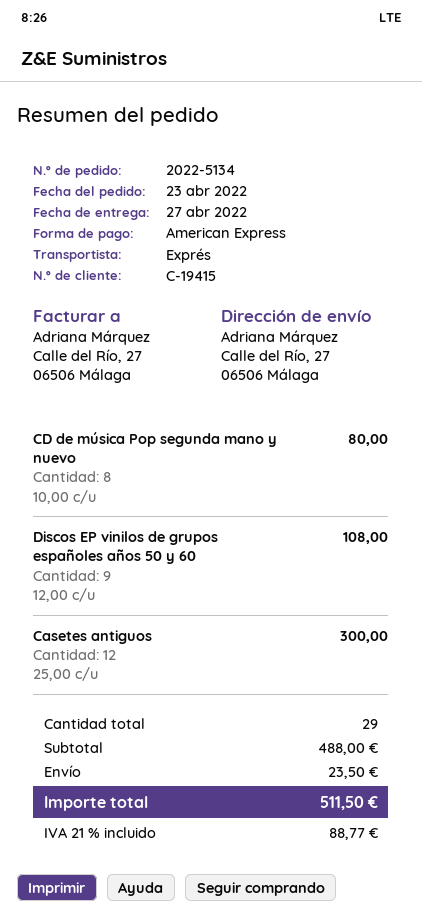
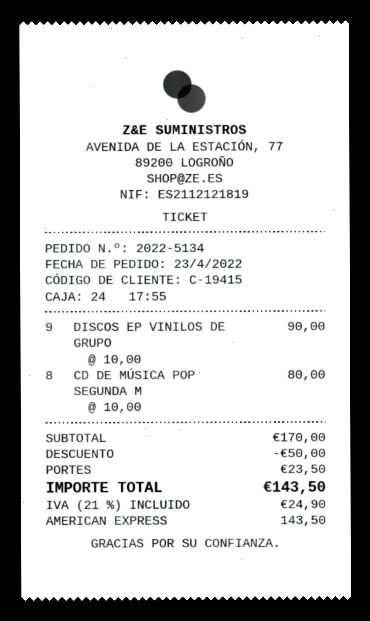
Discos EP vinilos de grupos españoles años 50 y 60: 9 x 12.00 = 108.00 -> 9 x 10.00 = 90.00
Casetes antiguos: 12 x 25.00 = 300.00 -> none
subtotal: 488.00 -> 170.00
discount: none -> 50.00
tax: 21% = 88.77 -> 21% = 24.90
total: 511.50 -> 143.50

